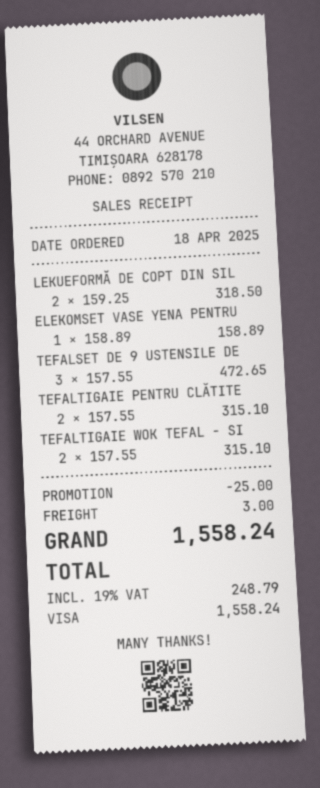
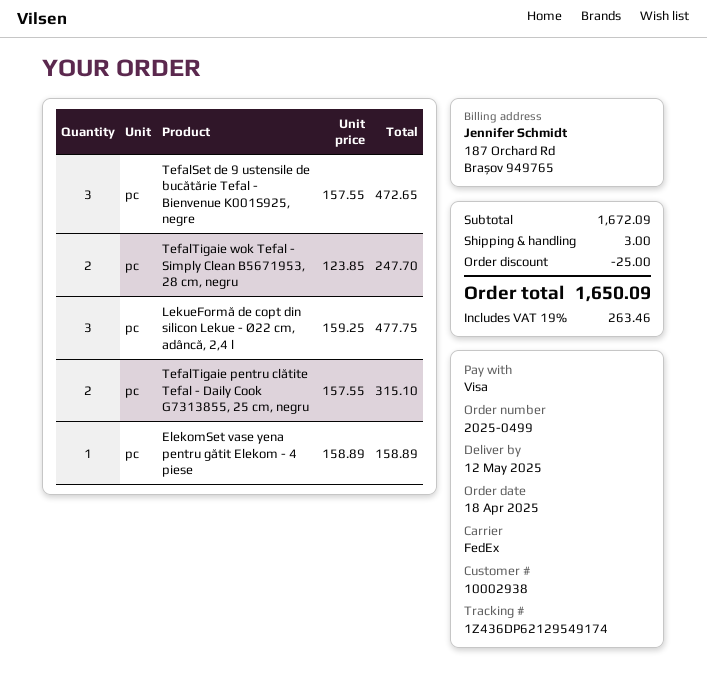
LEKUEFORMĂ DE COPT DIN SIL: 2 x 159.25 = 318.50 -> 3 x 159.25 = 477.75
TEFALTIGAIE WOK TEFAL - SI: 2 x 157.55 = 315.10 -> 2 x 123.85 = 247.70
tax: 19% = 248.79 -> 19% = 263.46
total: 1558.24 -> 1650.09

